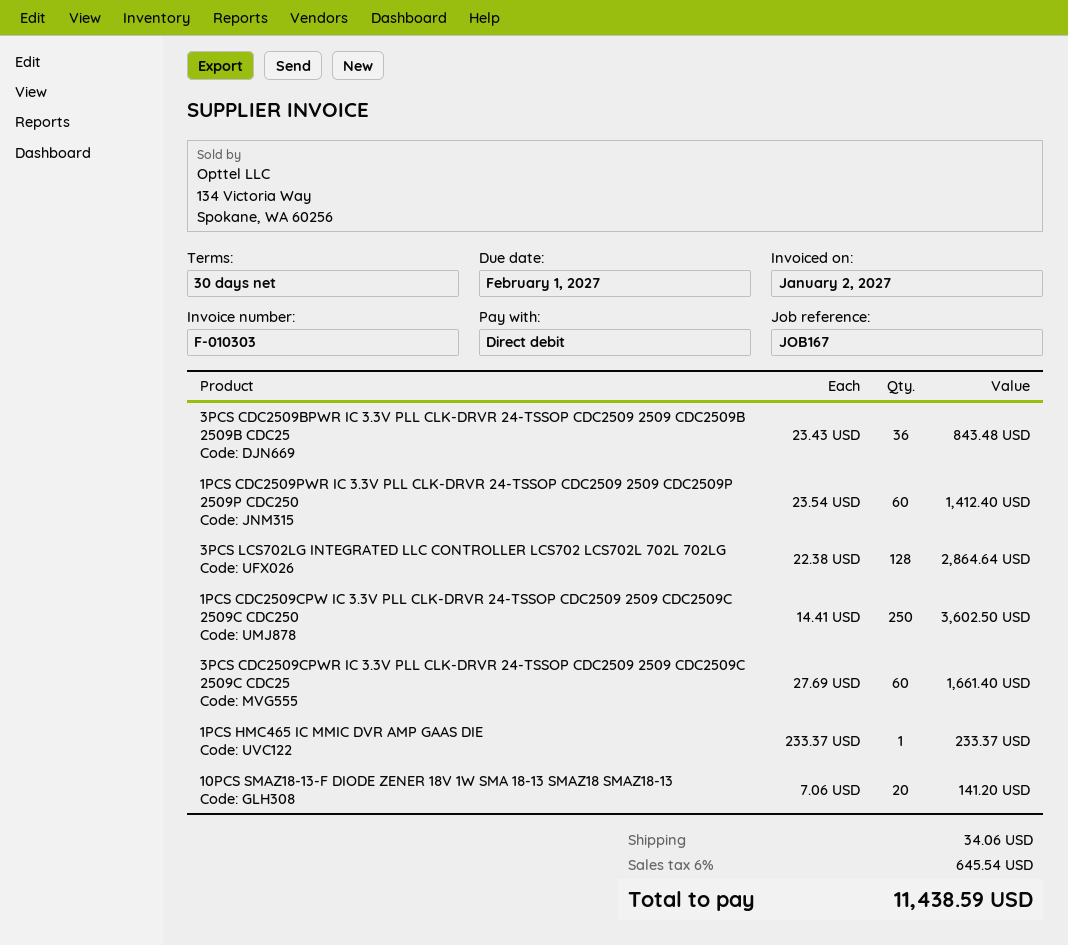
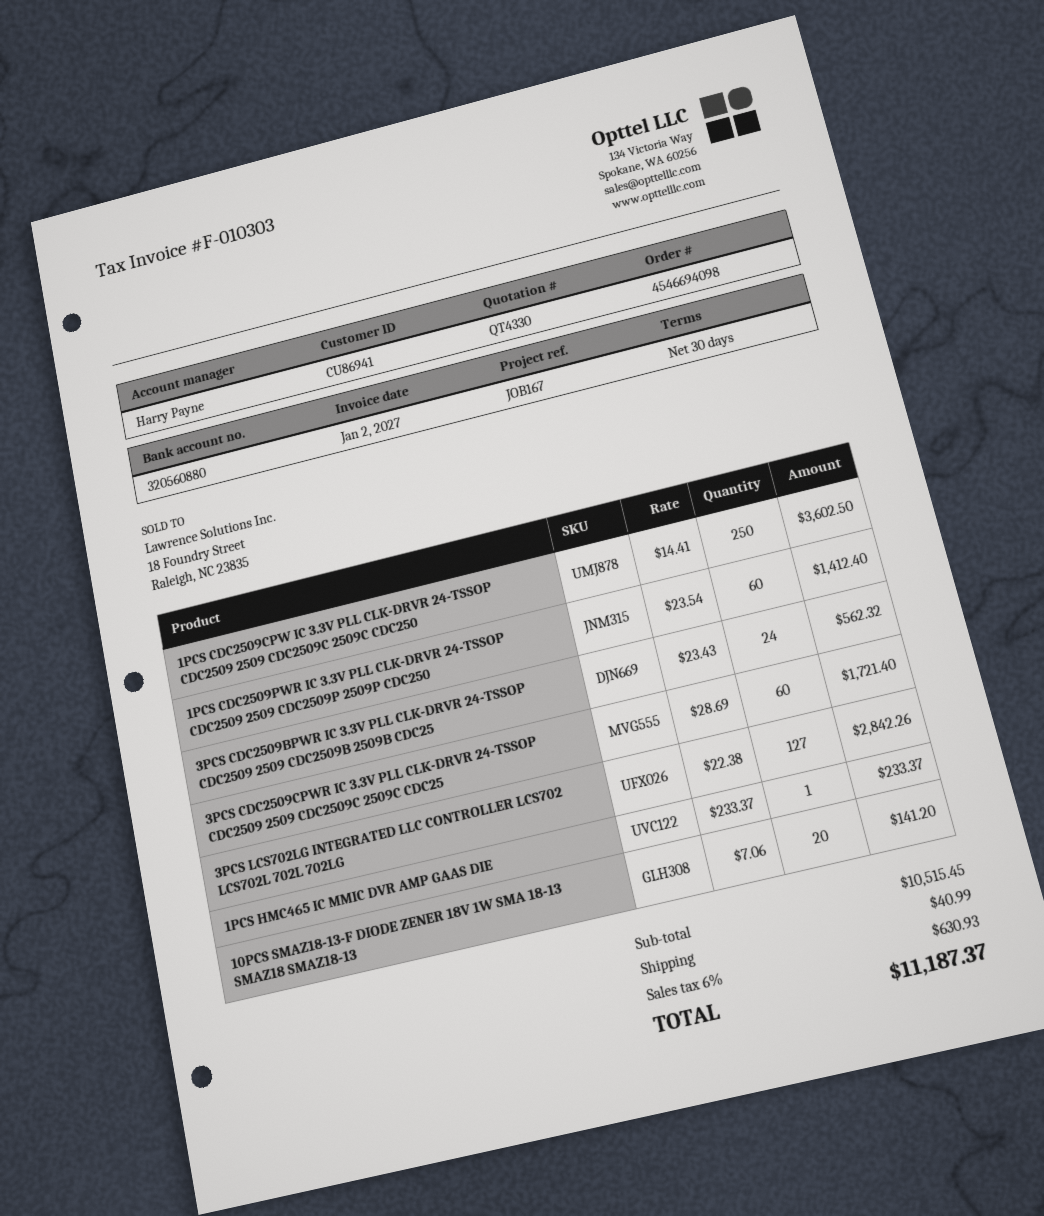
3PCS CDC2509BPWR IC 3.3V PLL CLK-DRVR 24-TSSOP CDC2509 2509 CDC2509B 2509B CDC25: 36 x 23.43 = 843.48 -> 24 x 23.43 = 562.32
3PCS LCS702LG INTEGRATED LLC CONTROLLER LCS702 LCS702L 702L 702LG: 128 x 22.38 = 2864.64 -> 127 x 22.38 = 2842.26
3PCS CDC2509CPWR IC 3.3V PLL CLK-DRVR 24-TSSOP CDC2509 2509 CDC2509C 2509C CDC25: 60 x 27.69 = 1661.40 -> 60 x 28.69 = 1721.40
shipping: 34.06 -> 40.99
tax: 6% = 645.54 -> 6% = 630.93
total: 11438.59 -> 11187.37

